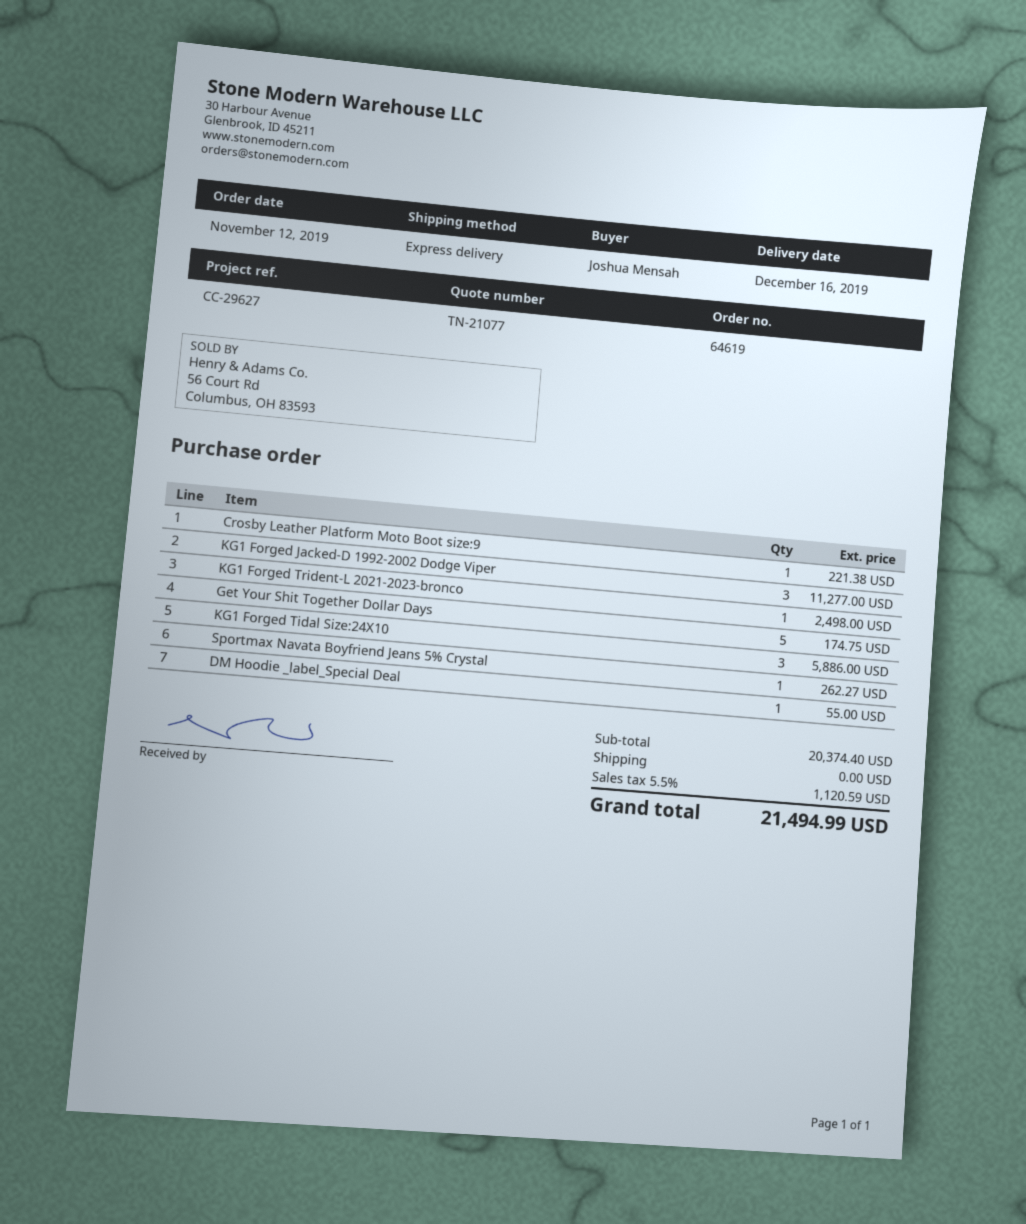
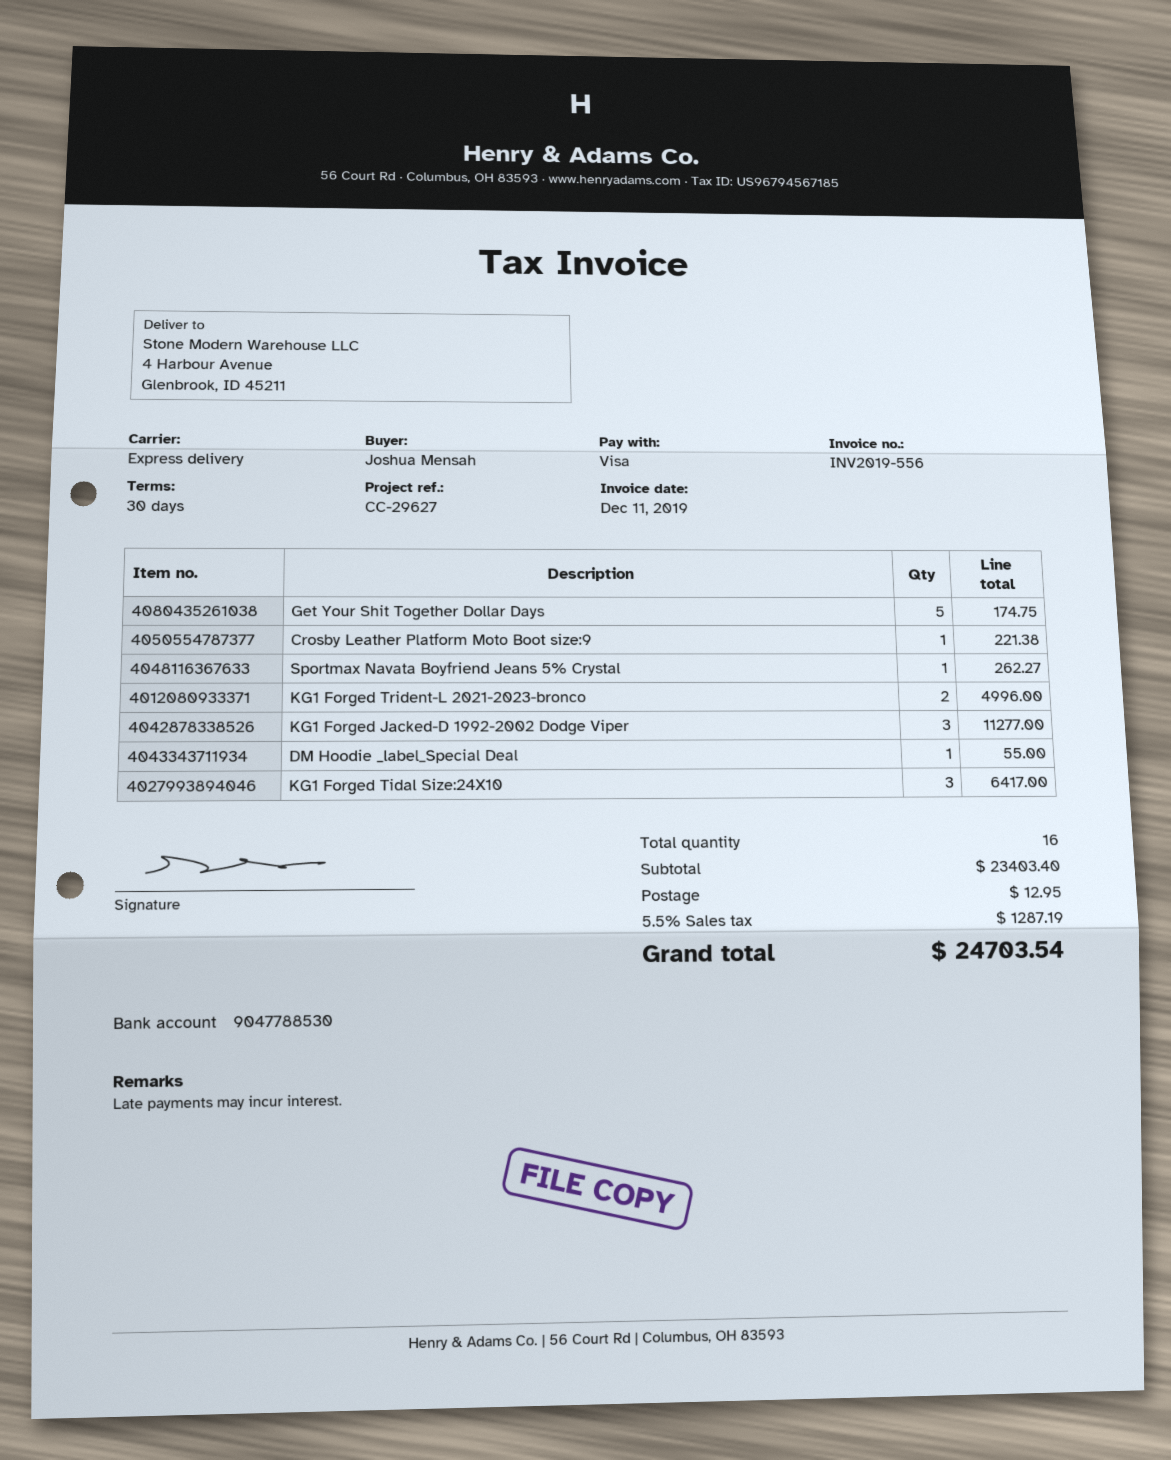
KG1 Forged Trident-L 2021-2023-bronco: 1 for 2498.00 -> 2 for 4996.00
KG1 Forged Tidal Size:24X10: 3 for 5886.00 -> 3 for 6417.00
subtotal: 20374.40 -> 23403.40
shipping: 0.00 -> 12.95
tax: 5.5% = 1120.59 -> 5.5% = 1287.19
total: 21494.99 -> 24703.54

